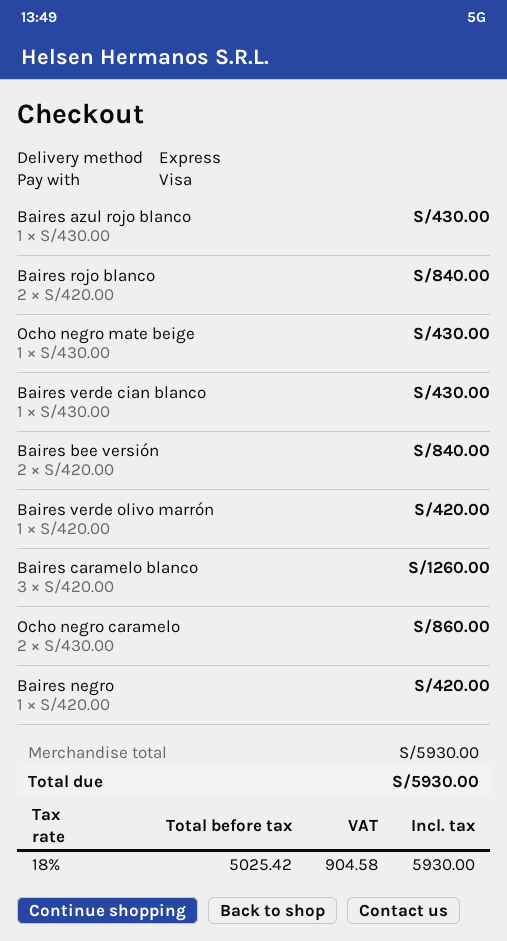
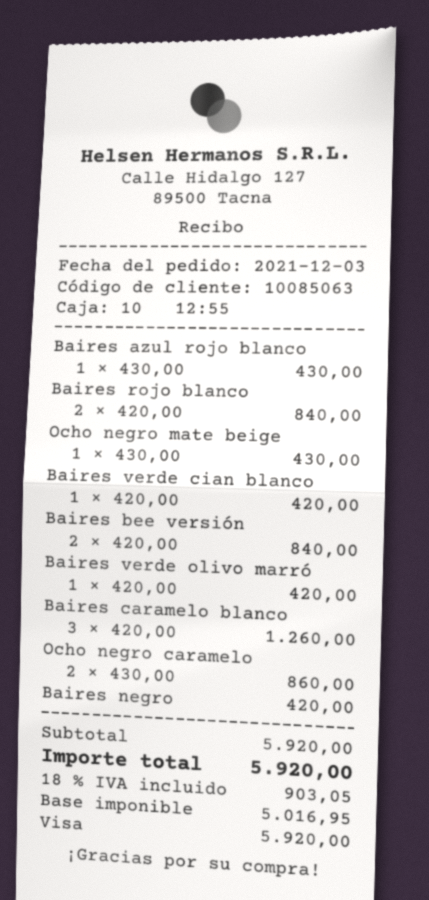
Baires verde cian blanco: 1 x 430.00 = 430.00 -> 1 x 420.00 = 420.00
subtotal: 5930.00 -> 5920.00
net: 5025.42 -> 5016.95
tax: 18% = 904.58 -> 18% = 903.05
total: 5930.00 -> 5920.00

